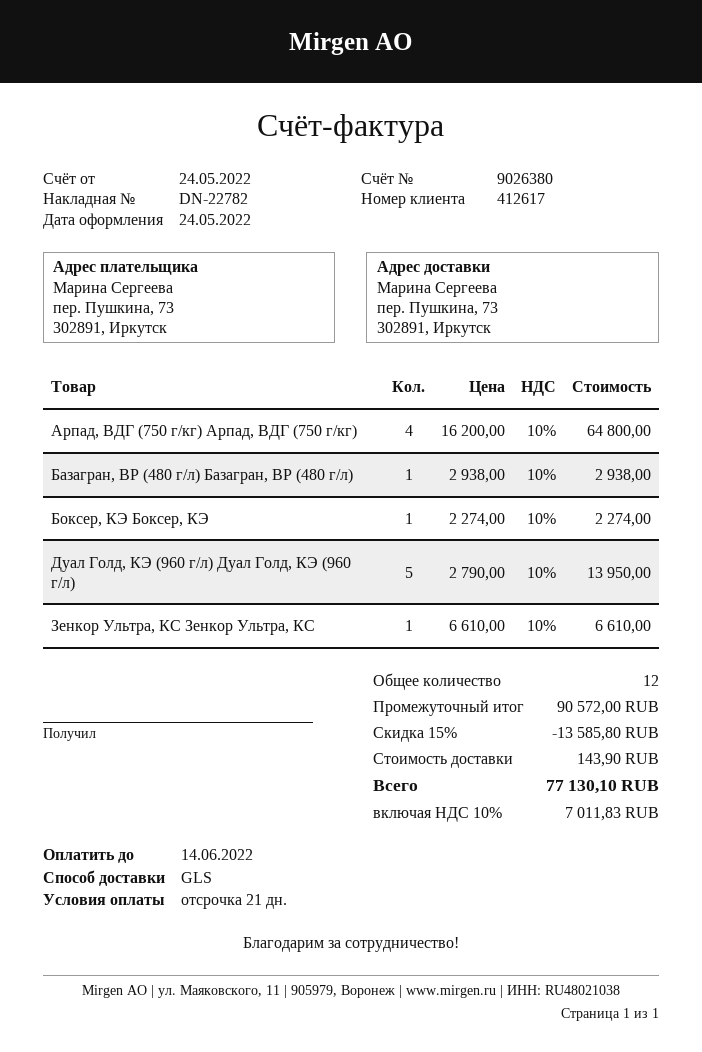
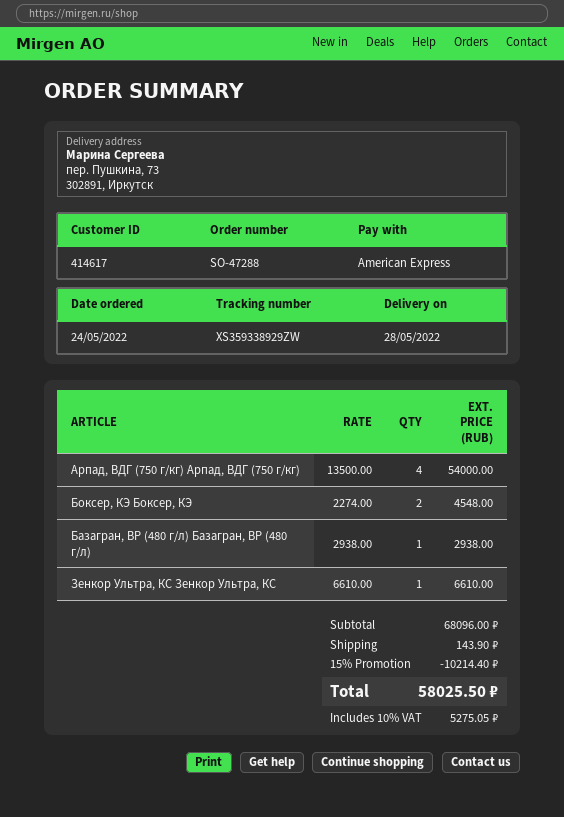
customer number: 412617 -> 414617
Арпад, ВДГ (750 г/кг) Арпад, ВДГ (750 г/кг): 4 x 16200.00 = 64800.00 -> 4 x 13500.00 = 54000.00
Боксер, КЭ Боксер, КЭ: 1 x 2274.00 = 2274.00 -> 2 x 2274.00 = 4548.00
Дуал Голд, КЭ (960 г/л) Дуал Голд, КЭ (960 г/л): 5 x 2790.00 = 13950.00 -> none
subtotal: 90572.00 -> 68096.00
discount: 15% = 13585.80 -> 15% = 10214.40
tax: 10% = 7011.83 -> 10% = 5275.05
total: 77130.10 -> 58025.50

